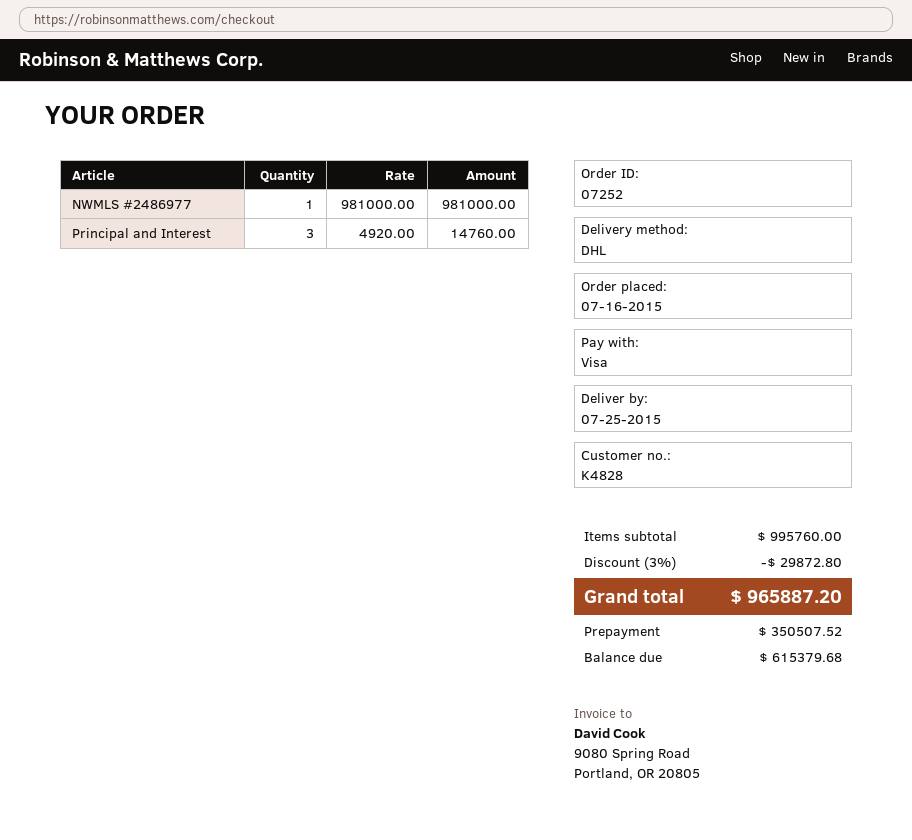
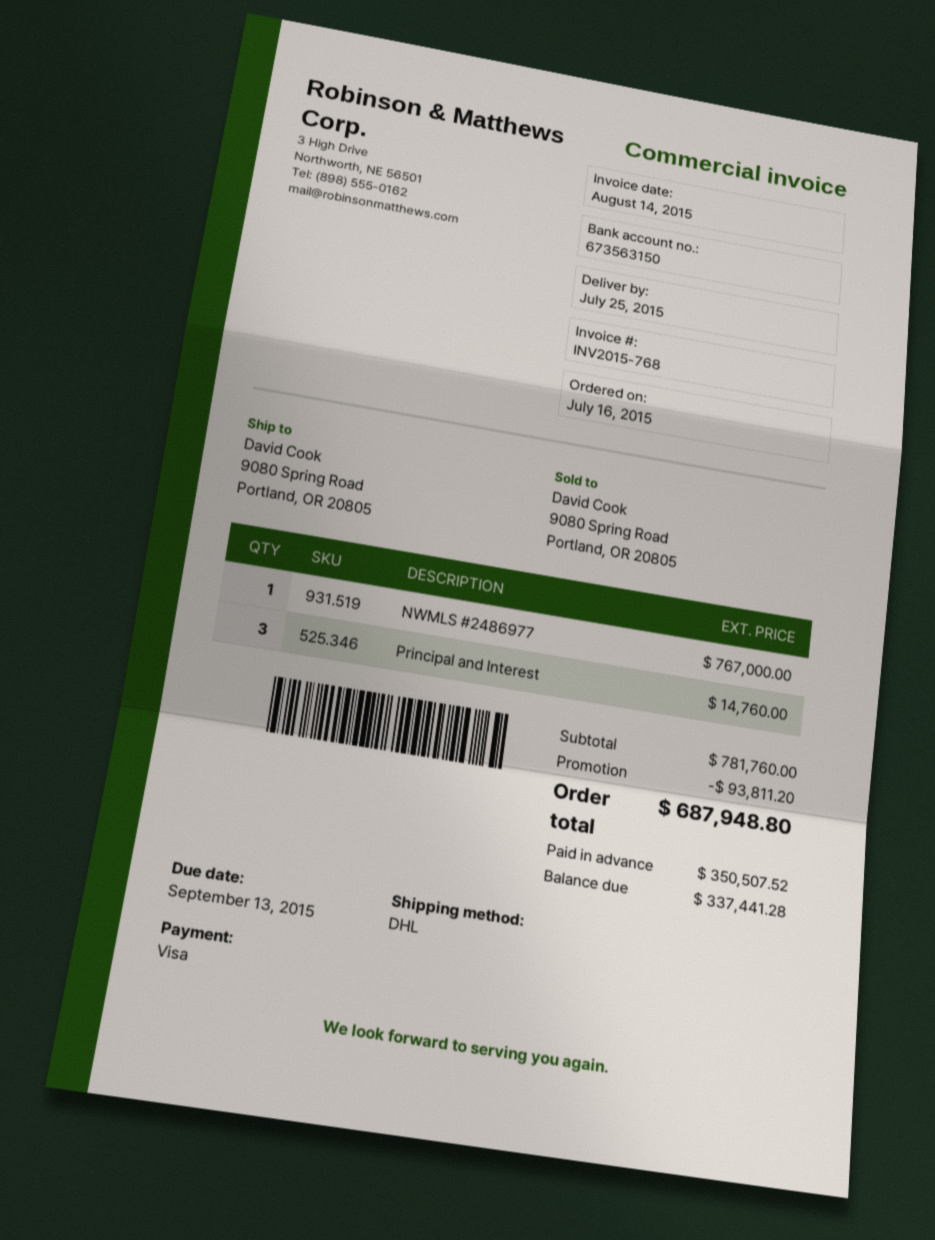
NWMLS #2486977: 1 for 981000.00 -> 1 for 767000.00
subtotal: 995760.00 -> 781760.00
discount: 29872.80 -> 93811.20
total: 965887.20 -> 687948.80
balance: 615379.68 -> 337441.28

